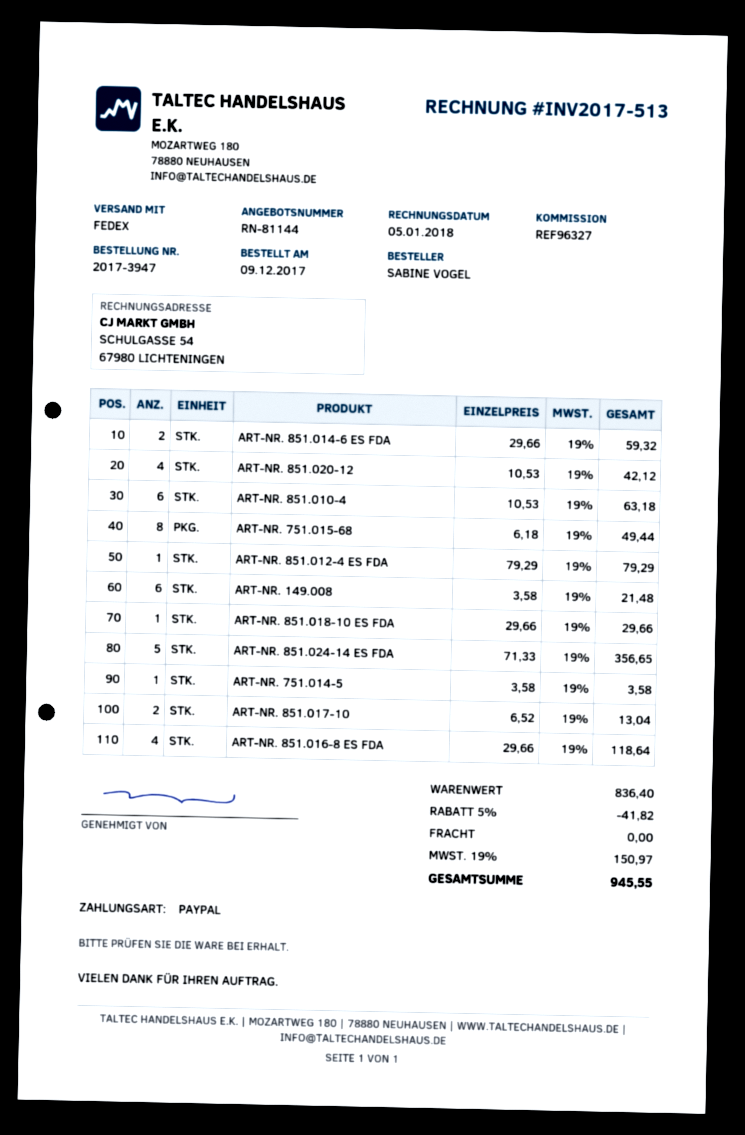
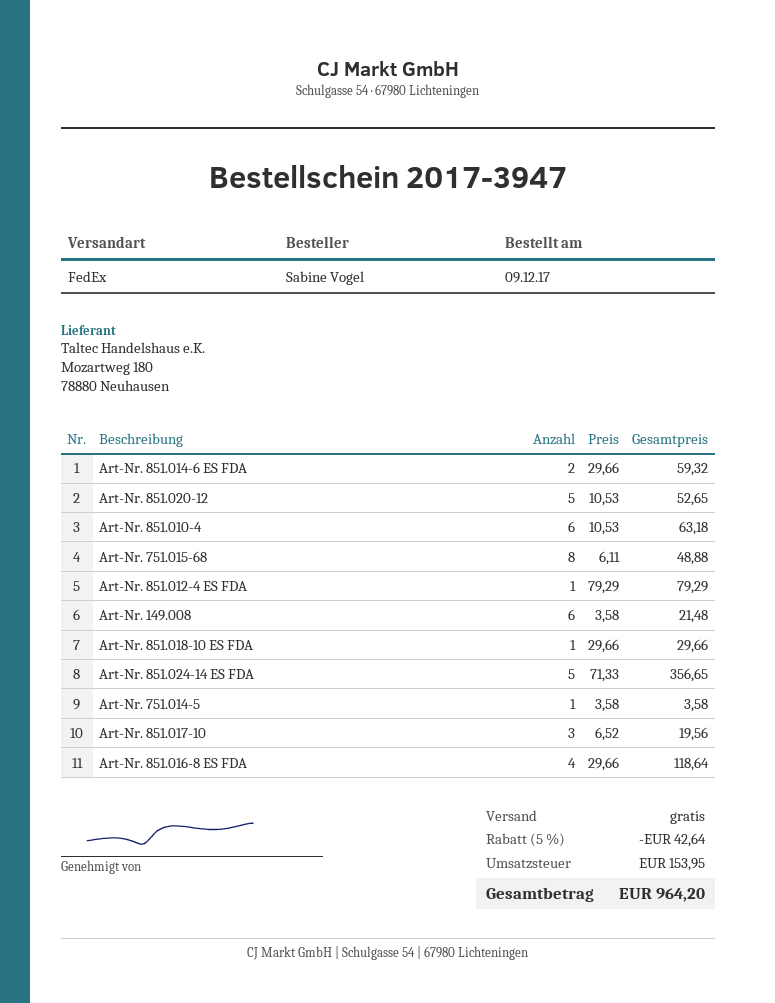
ART-NR. 851.020-12: 4 x 10.53 = 42.12 -> 5 x 10.53 = 52.65
ART-NR. 751.015-68: 8 x 6.18 = 49.44 -> 8 x 6.11 = 48.88
ART-NR. 851.017-10: 2 x 6.52 = 13.04 -> 3 x 6.52 = 19.56
discount: 5% = 41.82 -> 5% = 42.64
tax: 150.97 -> 153.95
total: 945.55 -> 964.20

